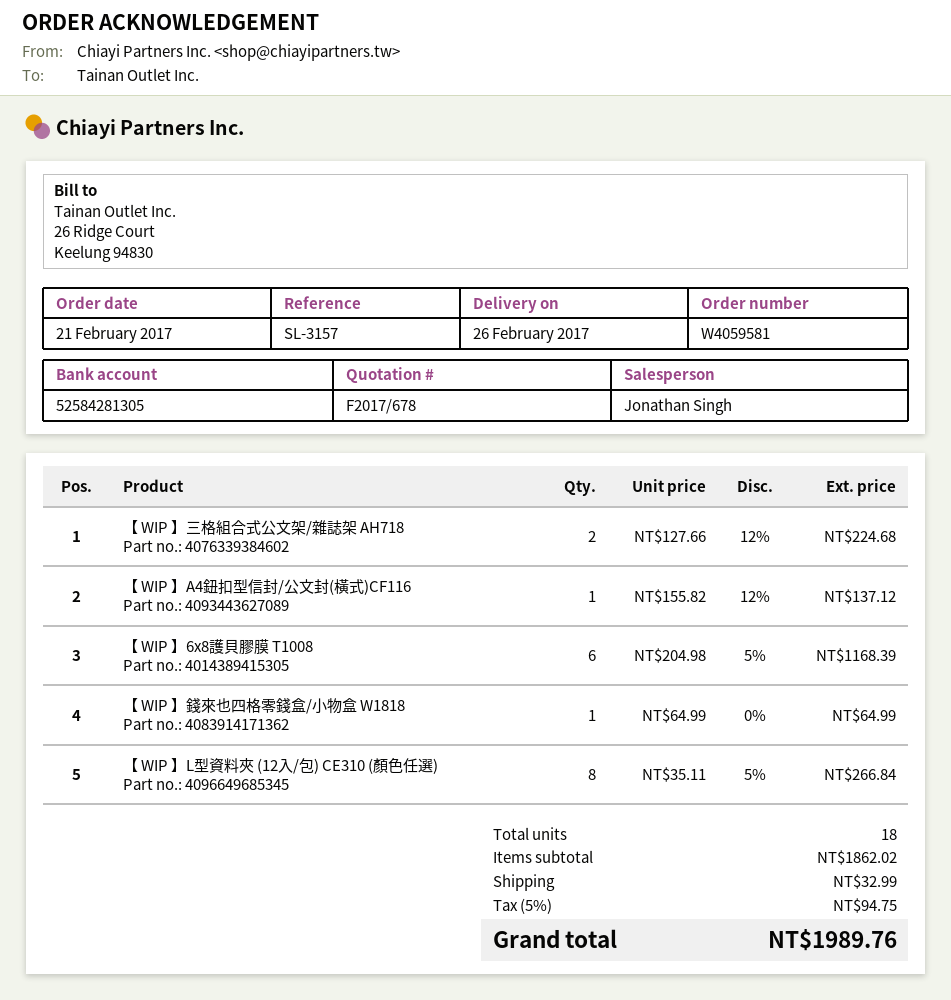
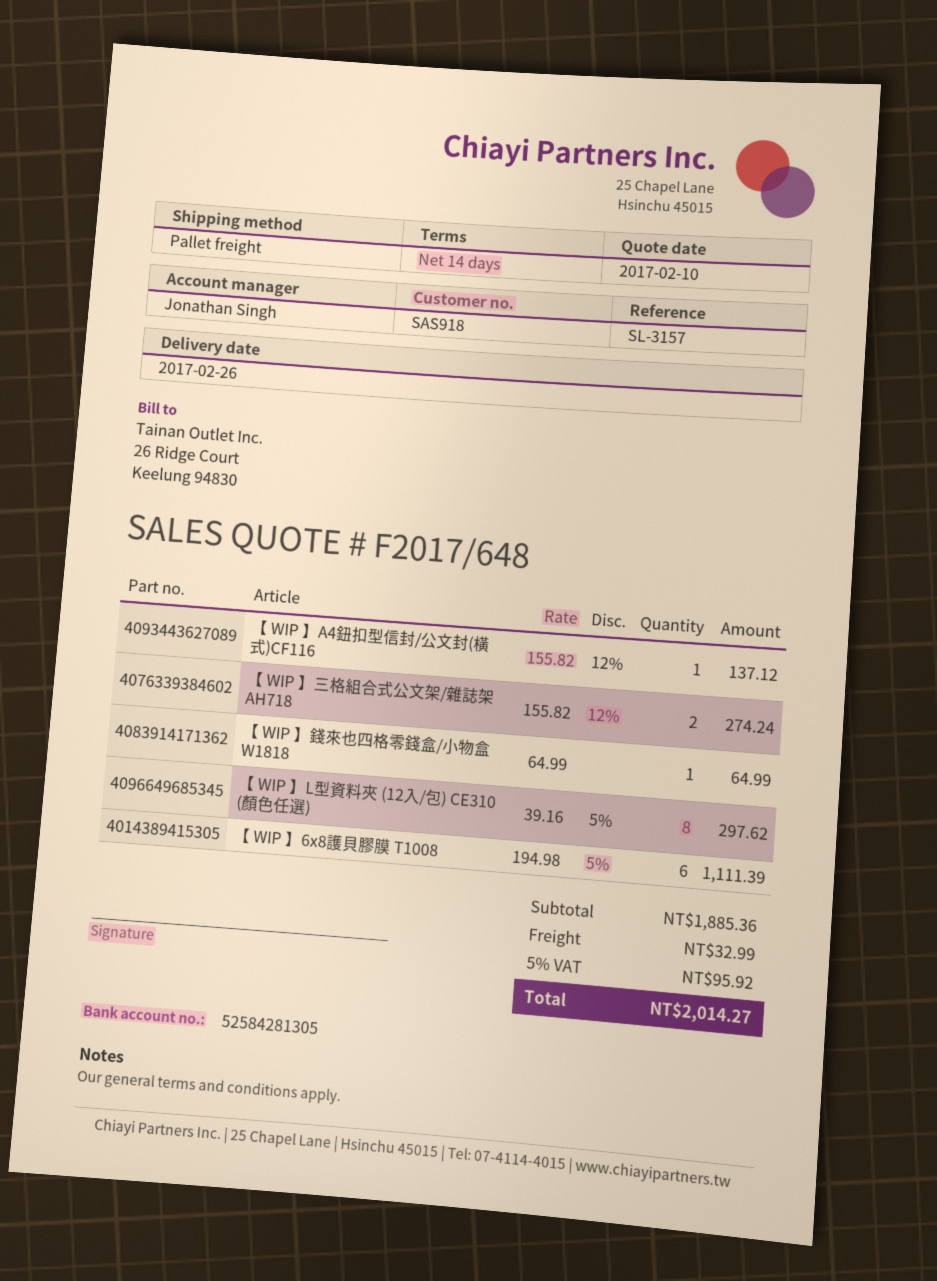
quote number: F2017/678 -> F2017/648
【 WIP 】三格組合式公文架/雜誌架 AH718: 2 x 127.66 - 12% = 224.68 -> 2 x 155.82 - 12% = 274.24
【 WIP 】6x8護貝膠膜 T1008: 6 x 204.98 - 5% = 1168.39 -> 6 x 194.98 - 5% = 1111.39
【 WIP 】L型資料夾 (12入/包) CE310 (顏色任選): 8 x 35.11 - 5% = 266.84 -> 8 x 39.16 - 5% = 297.62
subtotal: 1862.02 -> 1885.36
tax: 5% = 94.75 -> 5% = 95.92
total: 1989.76 -> 2014.27

